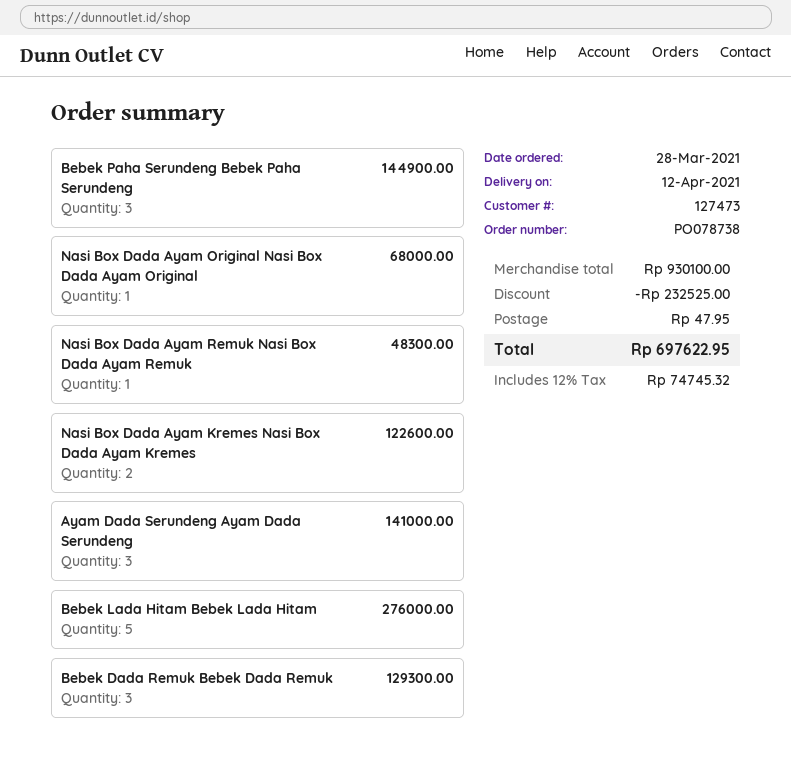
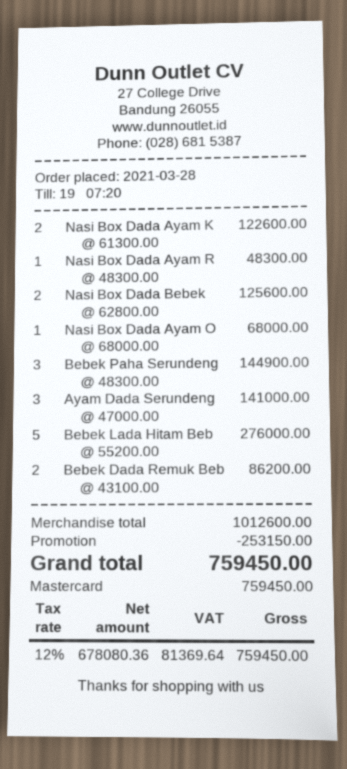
Bebek Dada Remuk Bebek Dada Remuk: 3 for 129300.00 -> 2 for 86200.00
Nasi Box Dada Bebek: none -> 2 for 125600.00
subtotal: 930100.00 -> 1012600.00
discount: 232525.00 -> 253150.00
shipping: 47.95 -> none
tax: 12% = 74745.32 -> 12% = 81369.64
total: 697622.95 -> 759450.00

